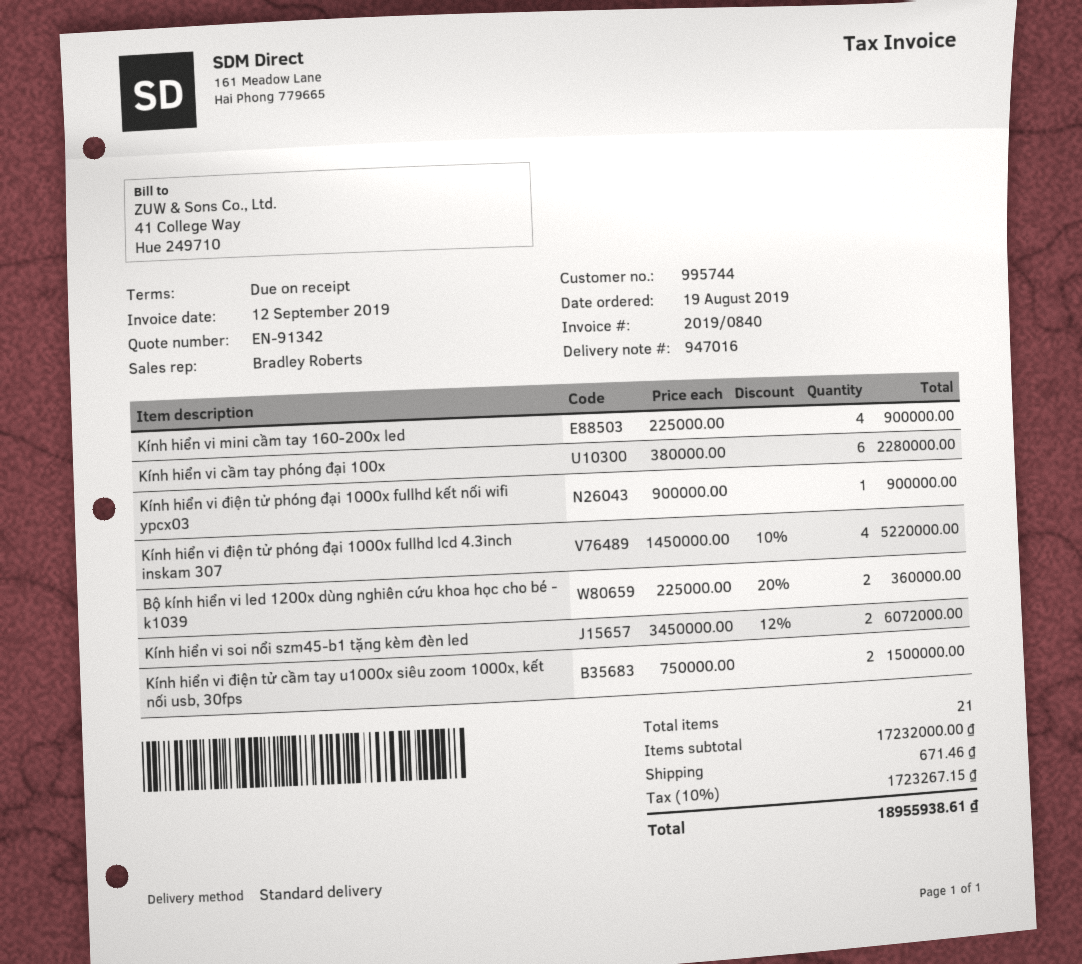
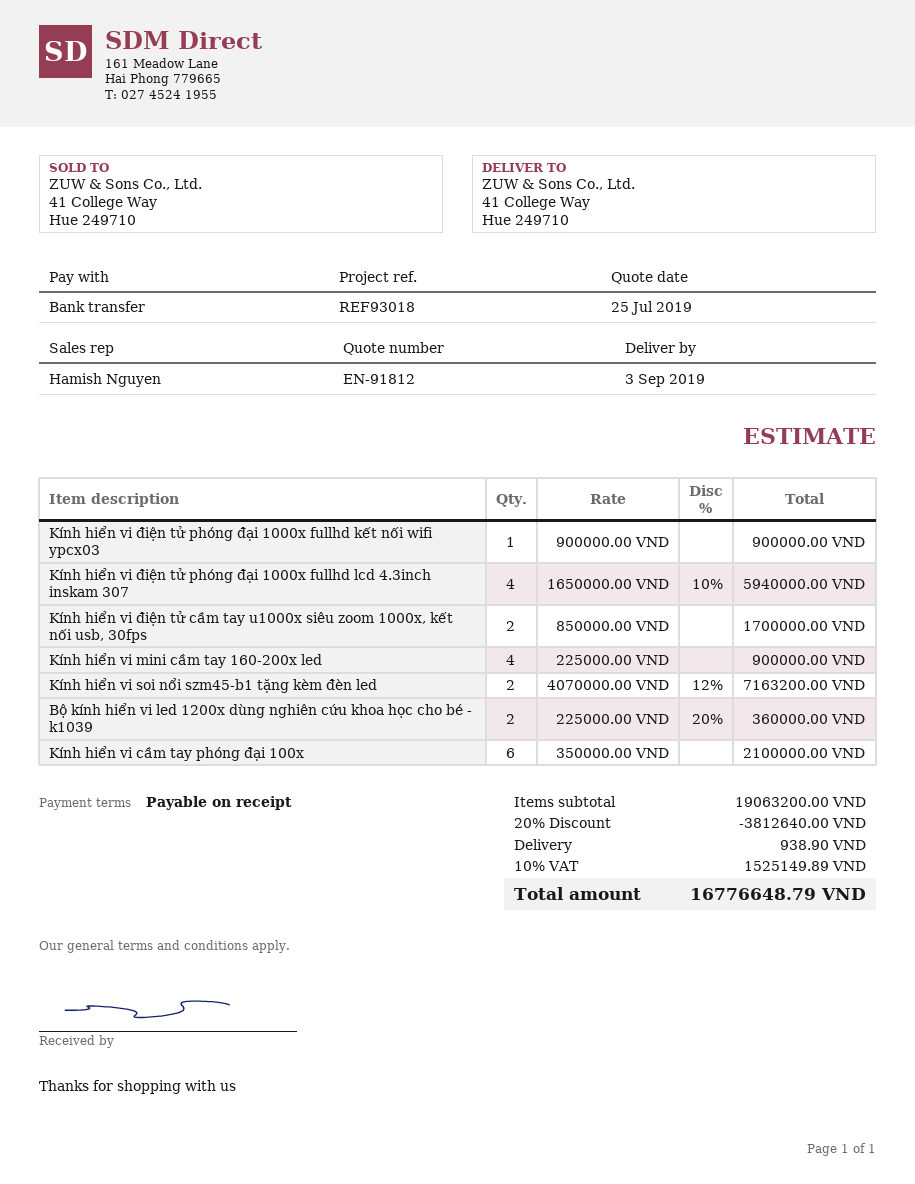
quote number: EN-91342 -> EN-91812
sales rep: Bradley Roberts -> Hamish Nguyen
Kính hiển vi cầm tay phóng đại 100x: 6 x 380000.00 = 2280000.00 -> 6 x 350000.00 = 2100000.00
Kính hiển vi điện tử phóng đại 1000x fullhd lcd 4.3inch inskam 307: 4 x 1450000.00 - 10% = 5220000.00 -> 4 x 1650000.00 - 10% = 5940000.00
Kính hiển vi soi nổi szm45-b1 tặng kèm đèn led: 2 x 3450000.00 - 12% = 6072000.00 -> 2 x 4070000.00 - 12% = 7163200.00
Kính hiển vi điện tử cầm tay u1000x siêu zoom 1000x, kết nối usb, 30fps: 2 x 750000.00 = 1500000.00 -> 2 x 850000.00 = 1700000.00
subtotal: 17232000.00 -> 19063200.00
discount: none -> 20% = 3812640.00
shipping: 671.46 -> 938.90
tax: 10% = 1723267.15 -> 10% = 1525149.89
total: 18955938.61 -> 16776648.79

